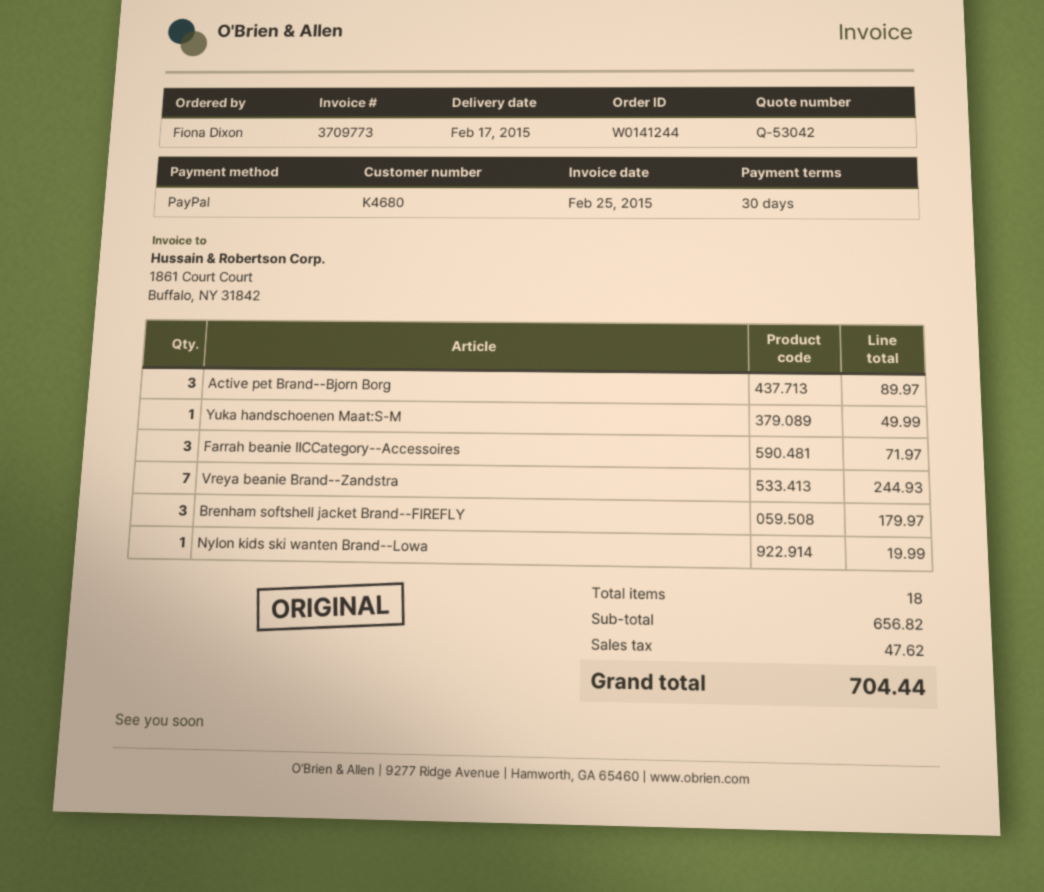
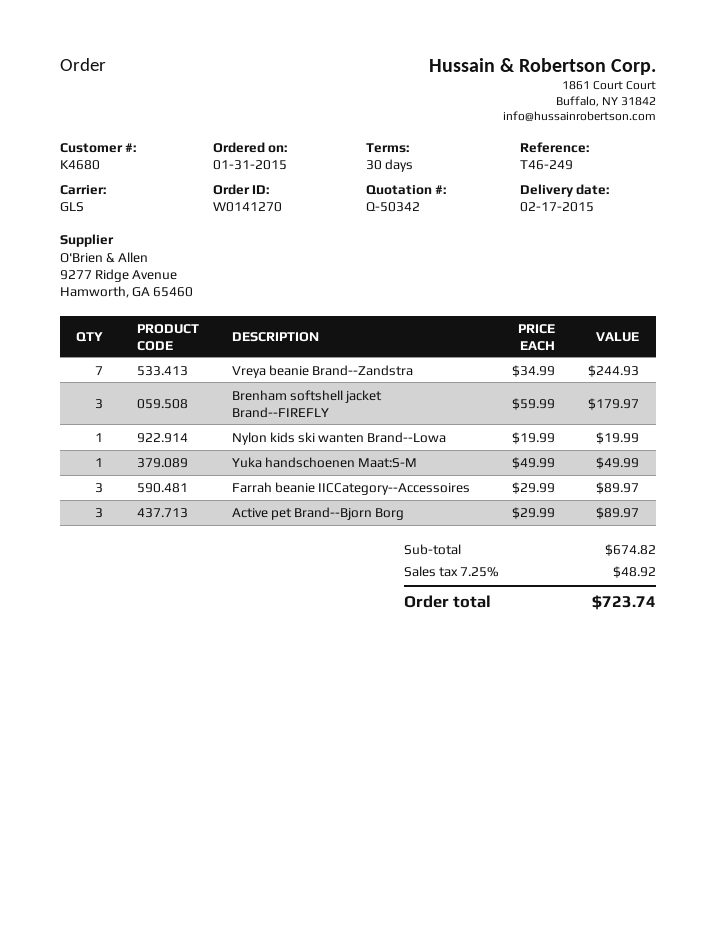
quote number: Q-53042 -> Q-50342
order number: W0141244 -> W0141270
Farrah beanie IICCategory--Accessoires: 3 for 71.97 -> 3 for 89.97
subtotal: 656.82 -> 674.82
tax: 47.62 -> 48.92
total: 704.44 -> 723.74

